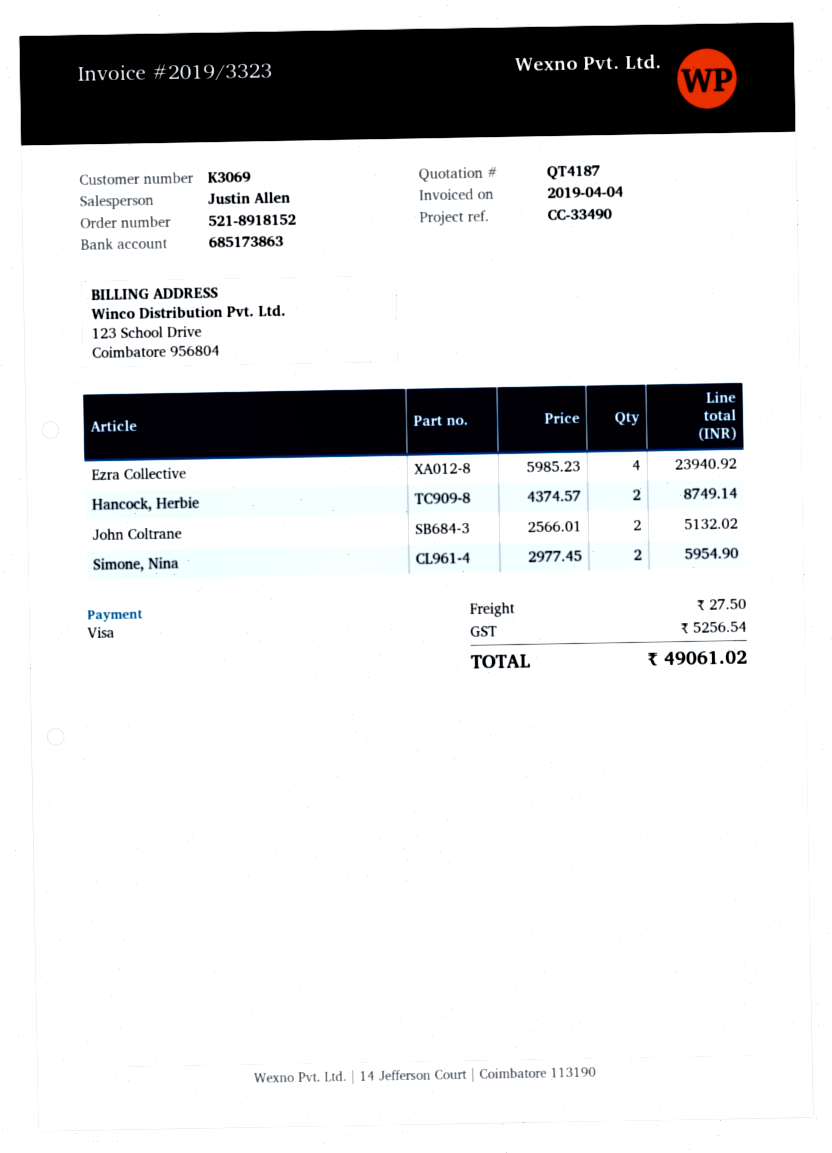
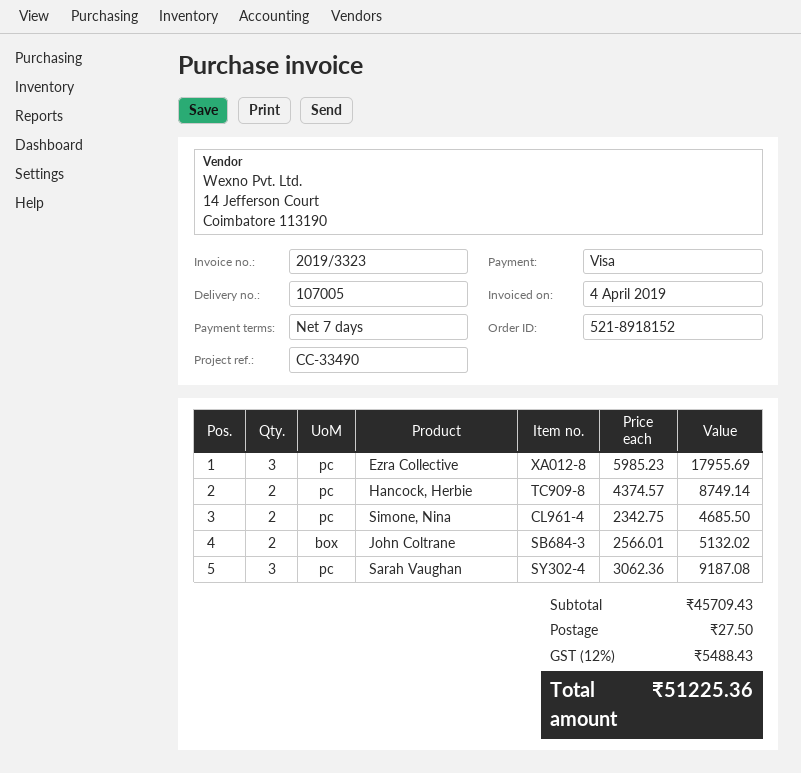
Ezra Collective: 4 x 5985.23 = 23940.92 -> 3 x 5985.23 = 17955.69
Simone, Nina: 2 x 2977.45 = 5954.90 -> 2 x 2342.75 = 4685.50
Sarah Vaughan: none -> 3 x 3062.36 = 9187.08
tax: 5256.54 -> 5488.43
total: 49061.02 -> 51225.36

